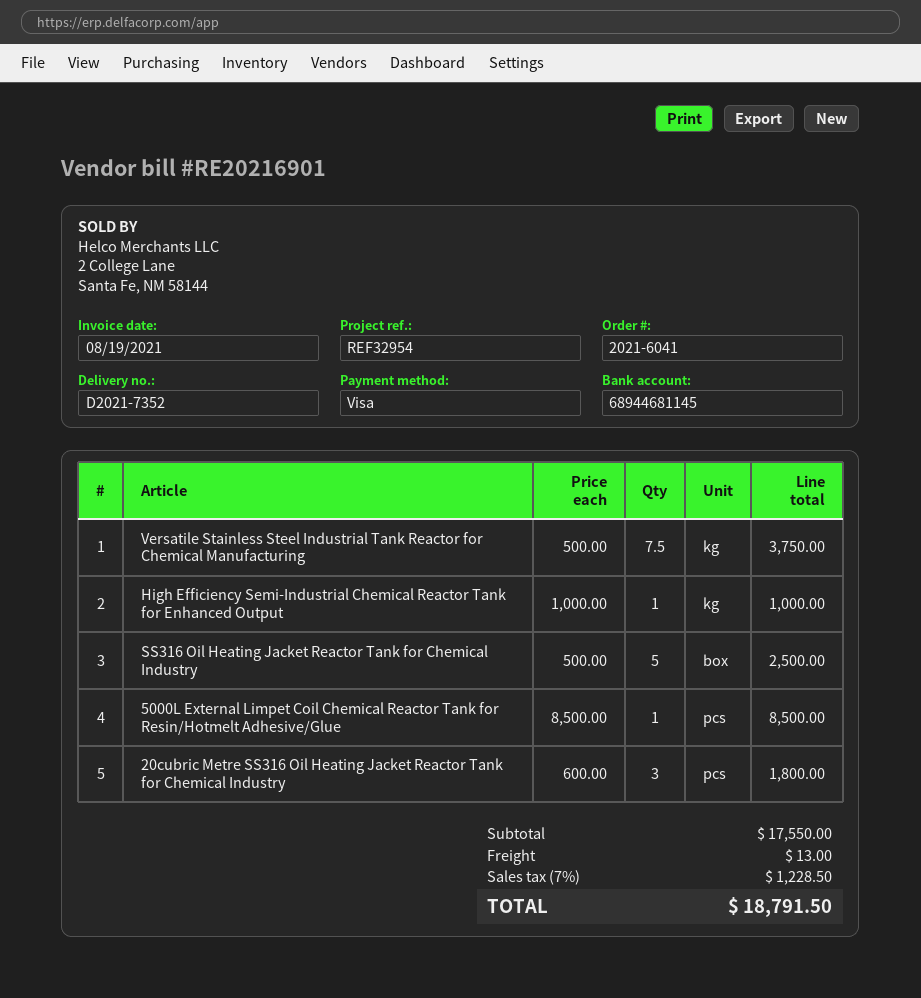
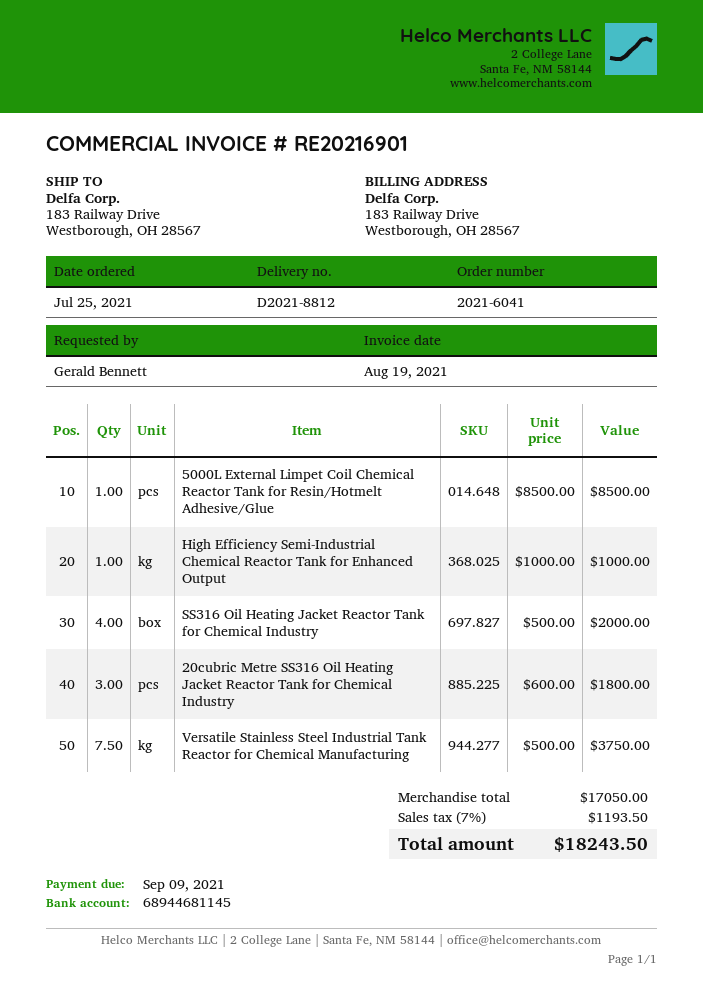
delivery note number: D2021-7352 -> D2021-8812
SS316 Oil Heating Jacket Reactor Tank for Chemical Industry: 5 x 500.00 = 2500.00 -> 4 x 500.00 = 2000.00
subtotal: 17550.00 -> 17050.00
shipping: 13.00 -> none
tax: 7% = 1228.50 -> 7% = 1193.50
total: 18791.50 -> 18243.50

